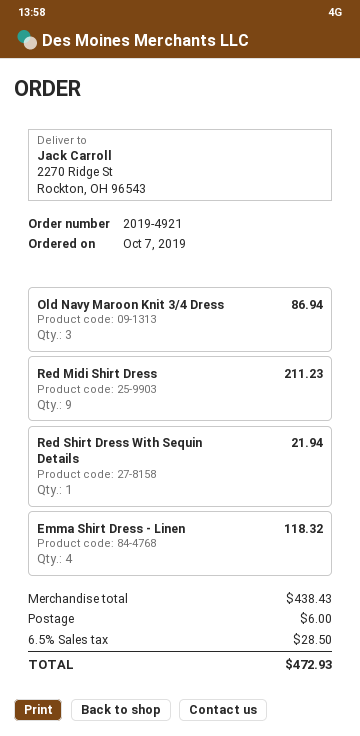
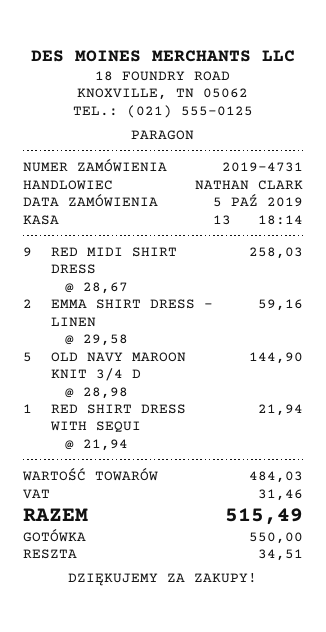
order number: 2019-4921 -> 2019-4731
order date: 2019-10-07 -> 2019-10-05
Old Navy Maroon Knit 3/4 Dress: 3 for 86.94 -> 5 for 144.90
Red Midi Shirt Dress: 9 for 211.23 -> 9 for 258.03
Emma Shirt Dress - Linen: 4 for 118.32 -> 2 for 59.16
subtotal: 438.43 -> 484.03
shipping: 6.00 -> none
tax: 28.50 -> 31.46
total: 472.93 -> 515.49

